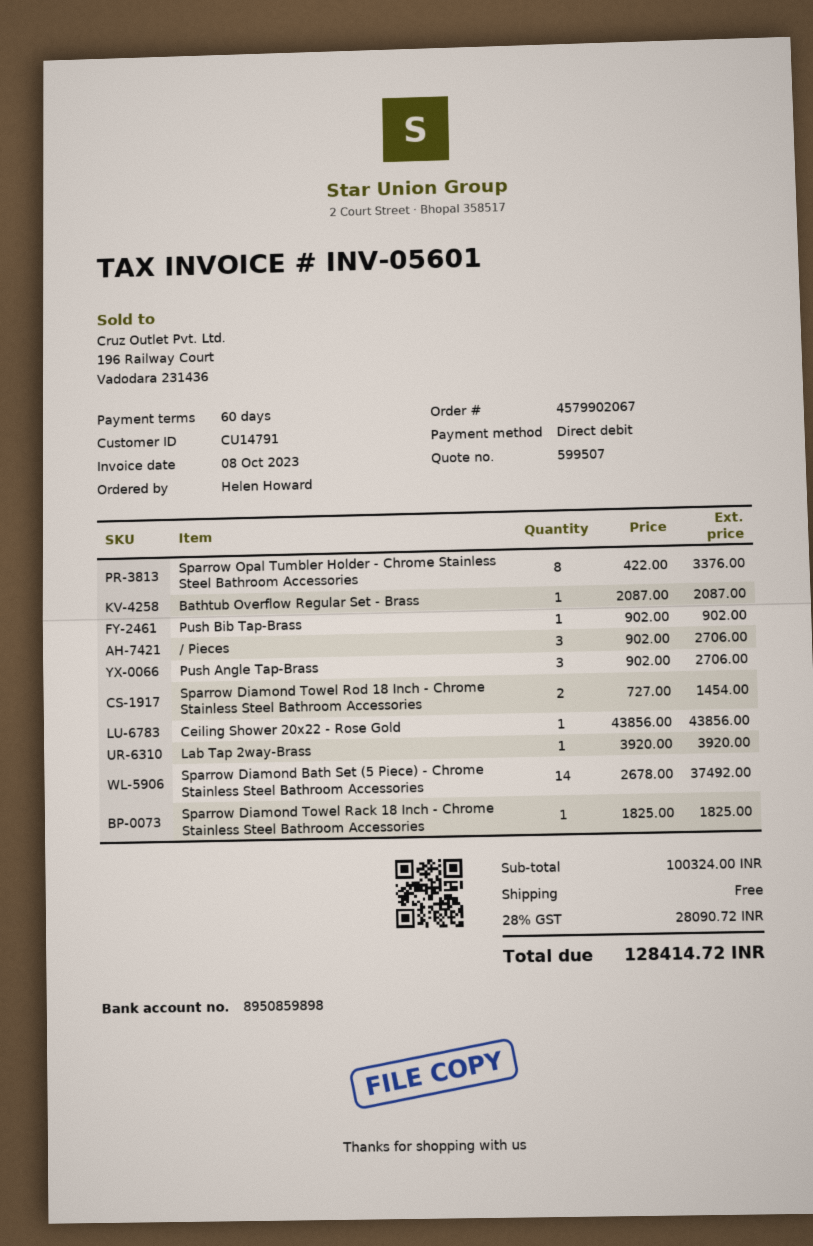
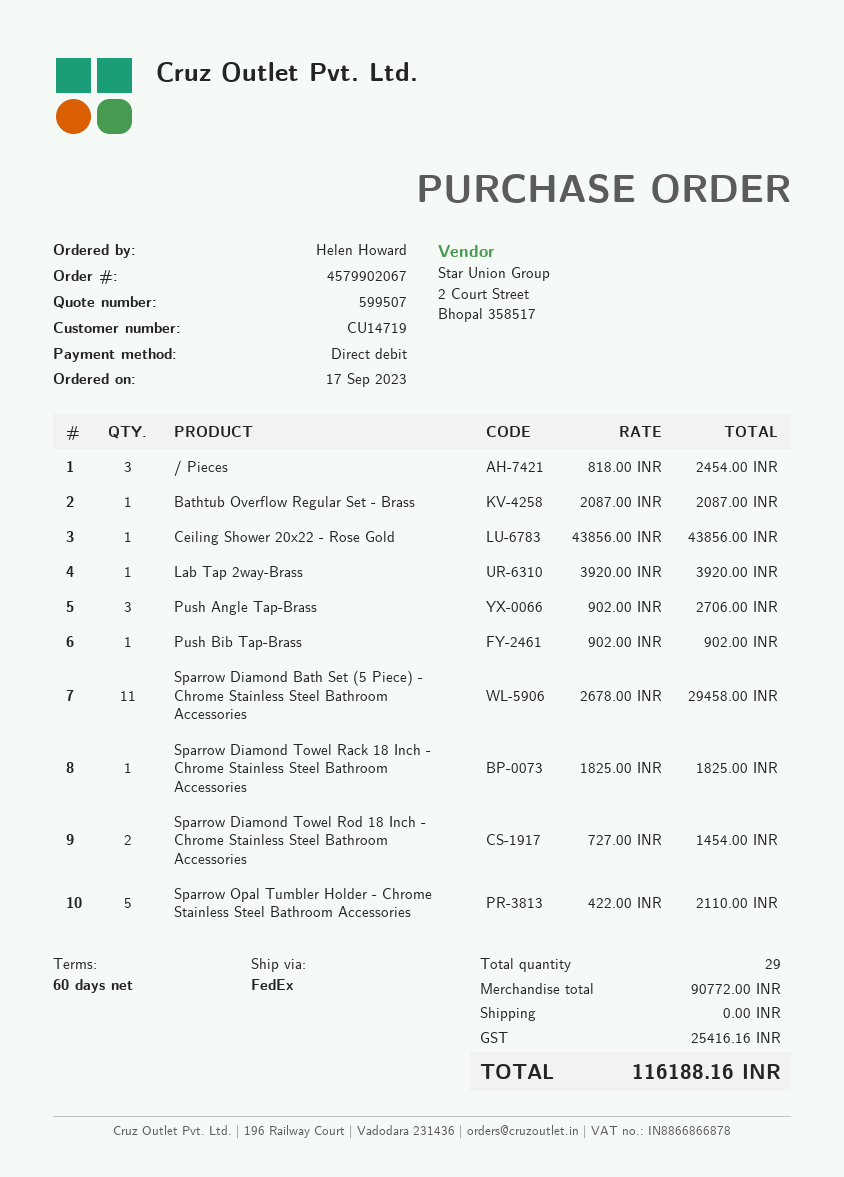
customer number: CU14791 -> CU14719
Sparrow Opal Tumbler Holder - Chrome Stainless Steel Bathroom Accessories: 8 x 422.00 = 3376.00 -> 5 x 422.00 = 2110.00
/ Pieces: 3 x 902.00 = 2706.00 -> 3 x 818.00 = 2454.00
Sparrow Diamond Bath Set (5 Piece) - Chrome Stainless Steel Bathroom Accessories: 14 x 2678.00 = 37492.00 -> 11 x 2678.00 = 29458.00
subtotal: 100324.00 -> 90772.00
tax: 28090.72 -> 25416.16
total: 128414.72 -> 116188.16

